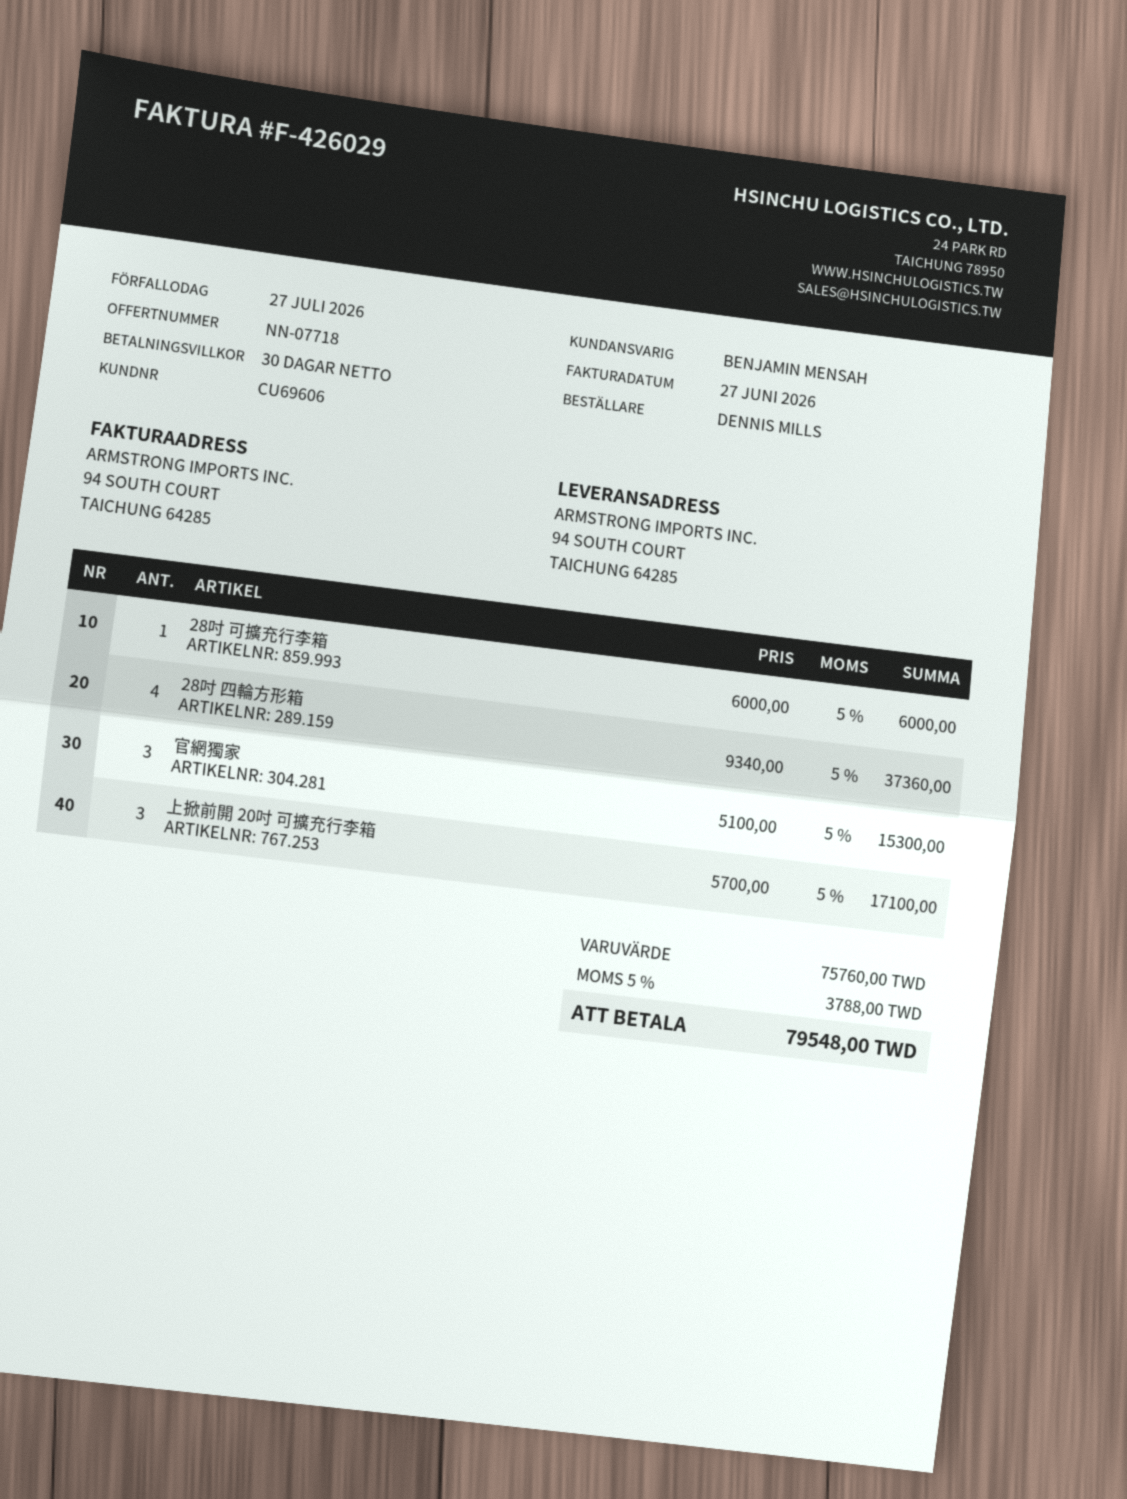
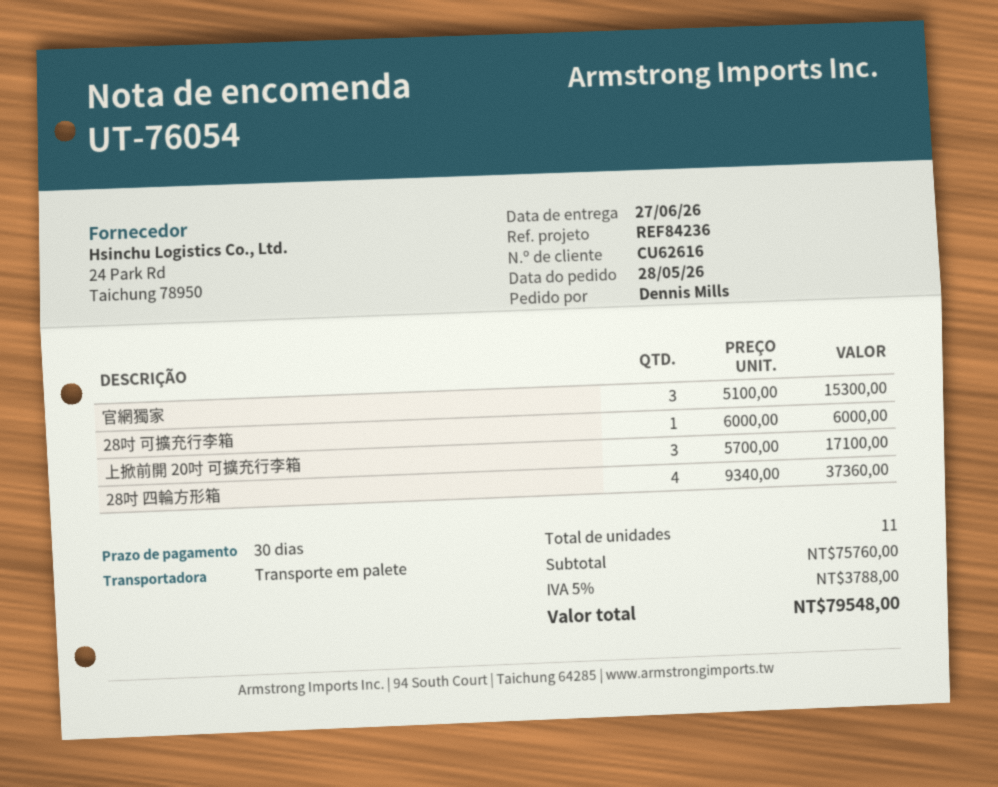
customer number: CU69606 -> CU62616

